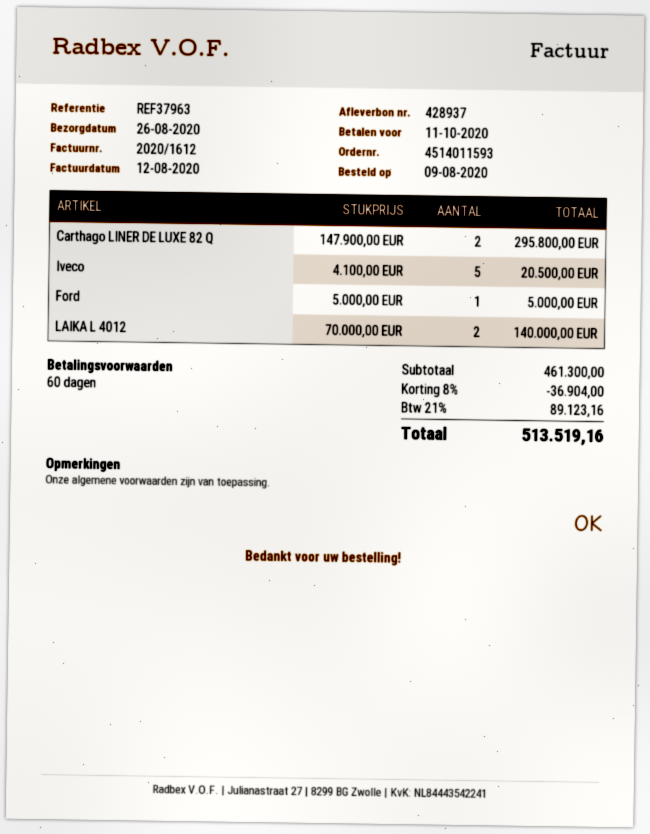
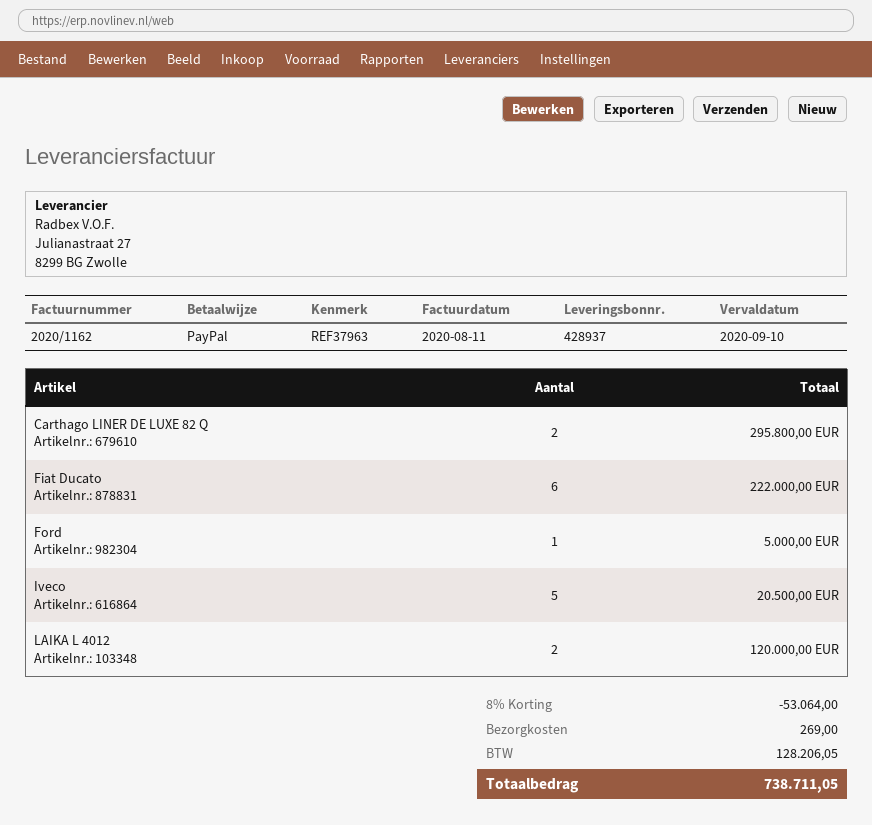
invoice number: 2020/1612 -> 2020/1162
invoice date: 2020-08-12 -> 2020-08-11
due date: 2020-10-11 -> 2020-09-10
LAIKA L 4012: 2 for 140000.00 -> 2 for 120000.00
Fiat Ducato: none -> 6 for 222000.00
discount: 8% = 36904.00 -> 8% = 53064.00
shipping: none -> 269.00
tax: 89123.16 -> 128206.05
total: 513519.16 -> 738711.05

